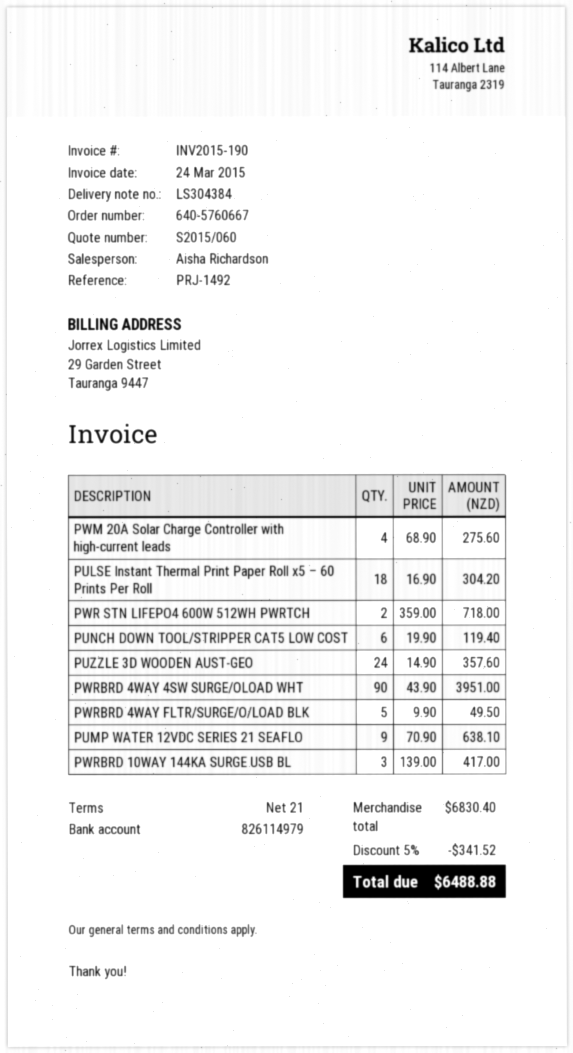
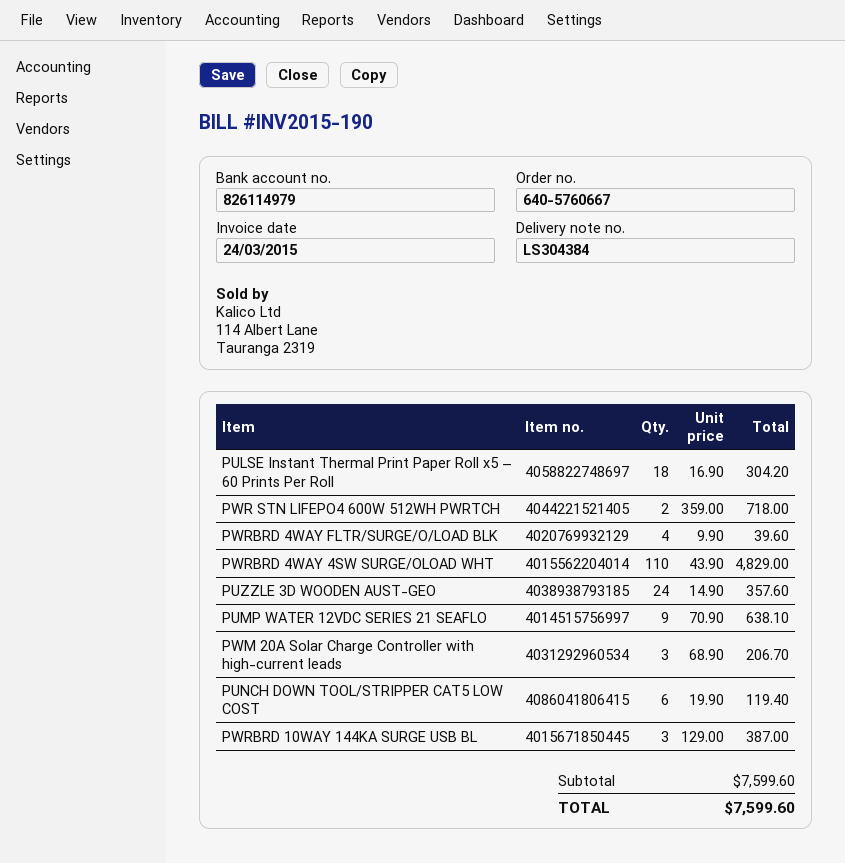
PWM 20A Solar Charge Controller with high-current leads: 4 x 68.90 = 275.60 -> 3 x 68.90 = 206.70
PWRBRD 4WAY 4SW SURGE/OLOAD WHT: 90 x 43.90 = 3951.00 -> 110 x 43.90 = 4829.00
PWRBRD 4WAY FLTR/SURGE/O/LOAD BLK: 5 x 9.90 = 49.50 -> 4 x 9.90 = 39.60
PWRBRD 10WAY 144KA SURGE USB BL: 3 x 139.00 = 417.00 -> 3 x 129.00 = 387.00
subtotal: 6830.40 -> 7599.60
discount: 5% = 341.52 -> none
total: 6488.88 -> 7599.60

